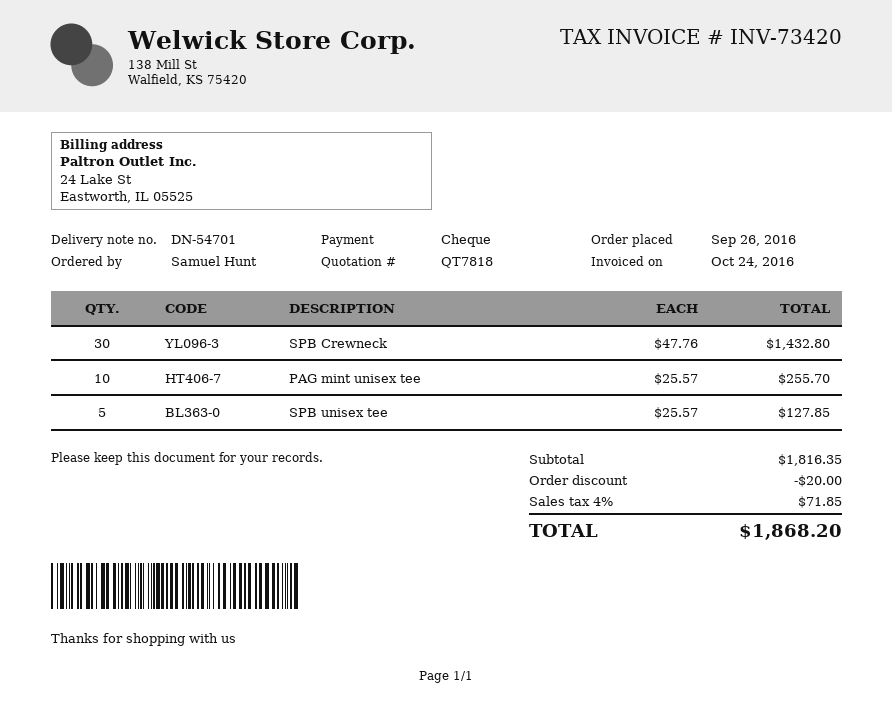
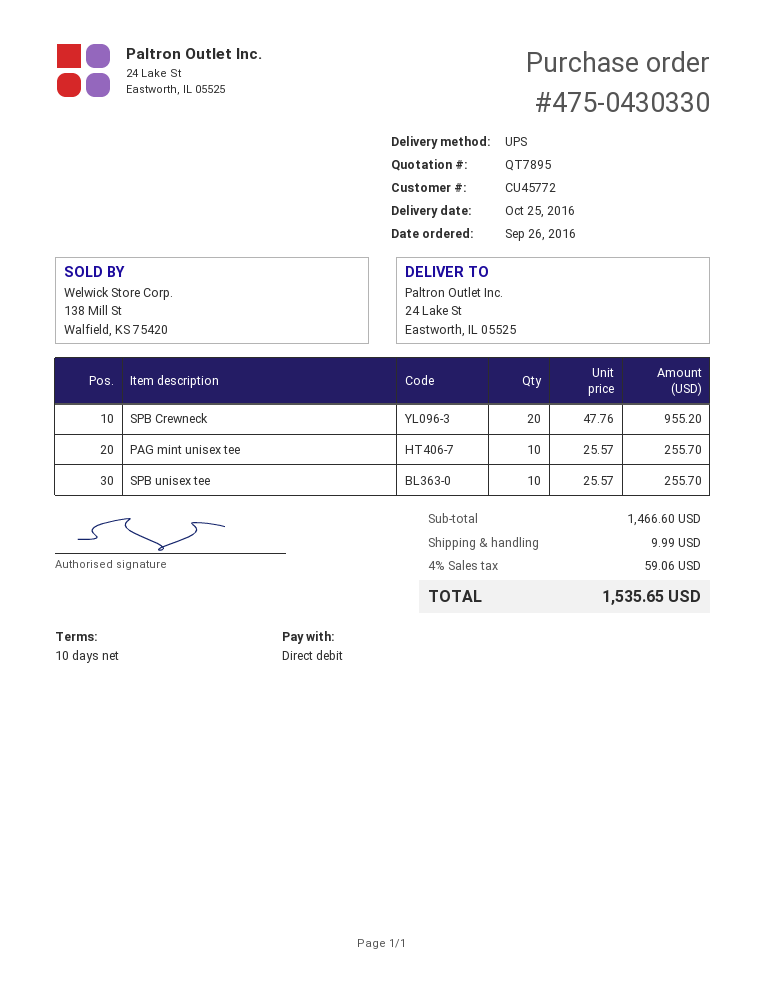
quote number: QT7818 -> QT7895
payment method: cheque -> direct debit
SPB Crewneck: 30 x 47.76 = 1432.80 -> 20 x 47.76 = 955.20
SPB unisex tee: 5 x 25.57 = 127.85 -> 10 x 25.57 = 255.70
subtotal: 1816.35 -> 1466.60
discount: 20.00 -> none
shipping: none -> 9.99
tax: 4% = 71.85 -> 4% = 59.06
total: 1868.20 -> 1535.65

